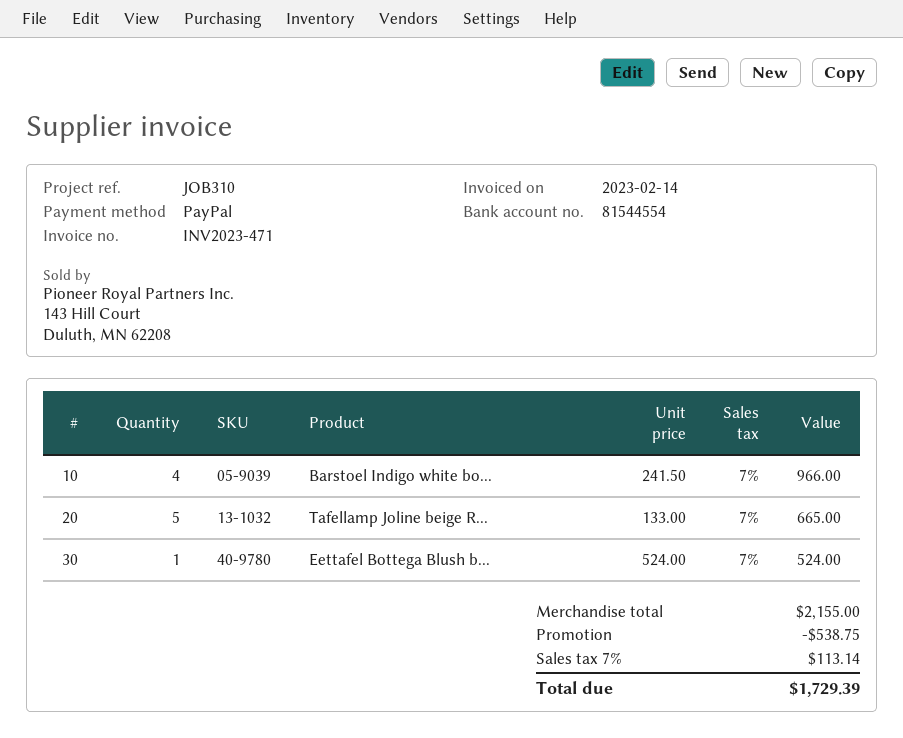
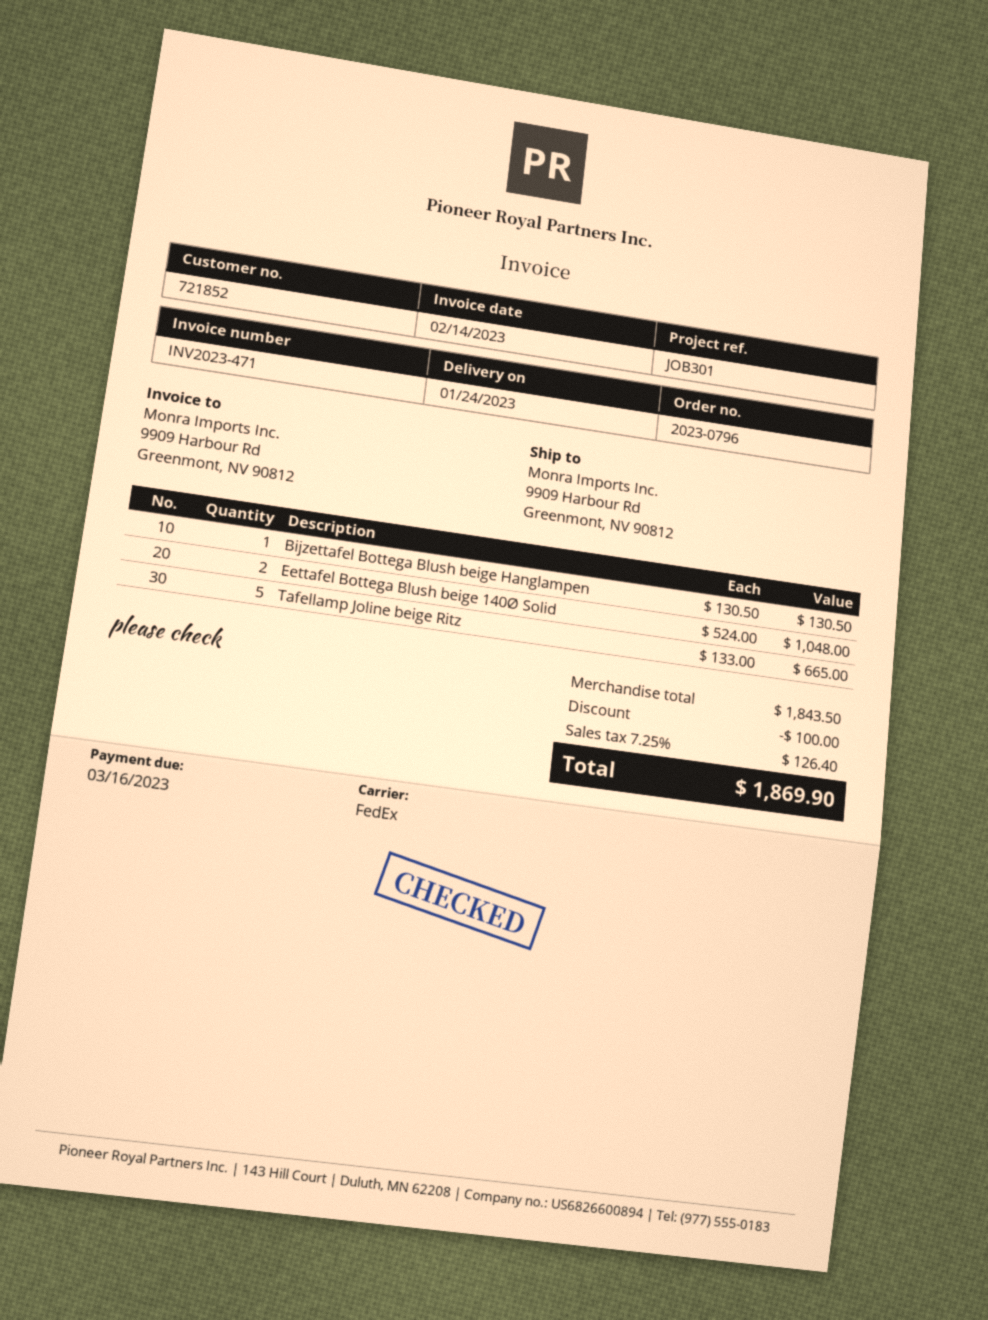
reference: JOB310 -> JOB301
Barstoel Indigo white bo...: 4 x 241.50 = 966.00 -> none
Eettafel Bottega Blush b...: 1 x 524.00 = 524.00 -> 2 x 524.00 = 1048.00
Bijzettafel Bottega Blush beige Hanglampen: none -> 1 x 130.50 = 130.50
subtotal: 2155.00 -> 1843.50
discount: 538.75 -> 100.00
tax: 7% = 113.14 -> 7.25% = 126.40
total: 1729.39 -> 1869.90

